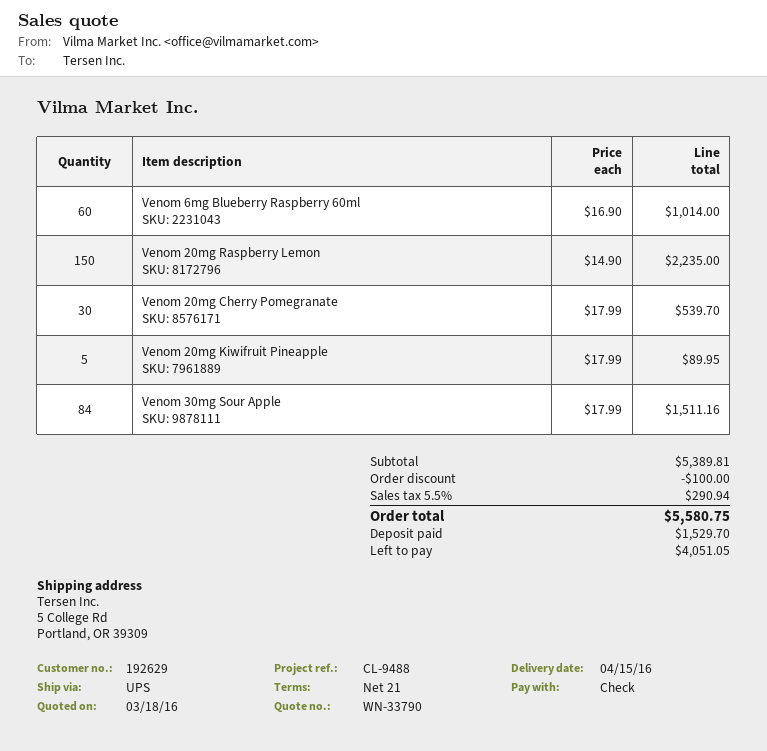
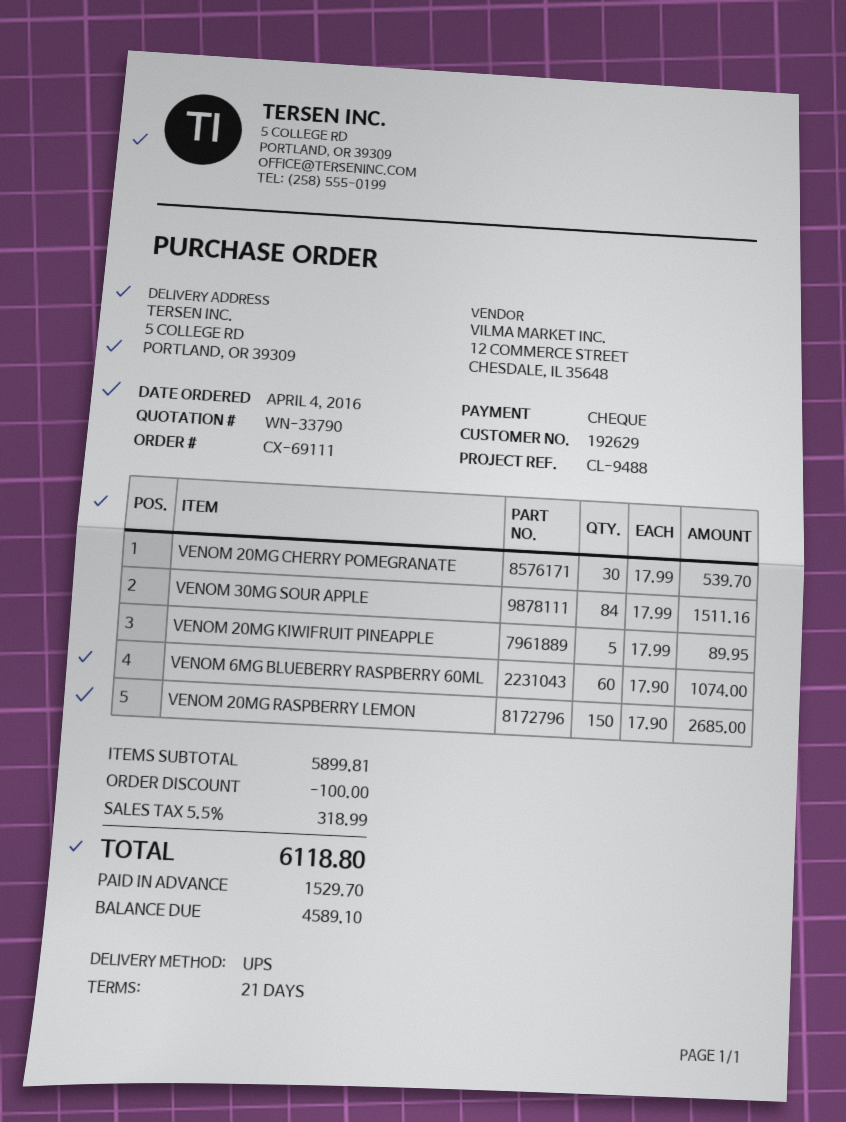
Venom 6mg Blueberry Raspberry 60ml: 60 x 16.90 = 1014.00 -> 60 x 17.90 = 1074.00
Venom 20mg Raspberry Lemon: 150 x 14.90 = 2235.00 -> 150 x 17.90 = 2685.00
subtotal: 5389.81 -> 5899.81
tax: 5.5% = 290.94 -> 5.5% = 318.99
total: 5580.75 -> 6118.80
balance: 4051.05 -> 4589.10

